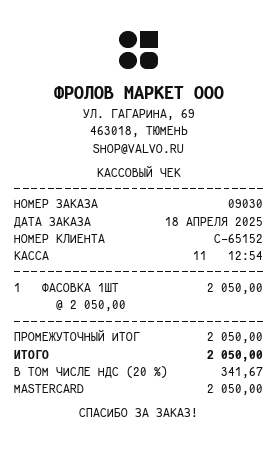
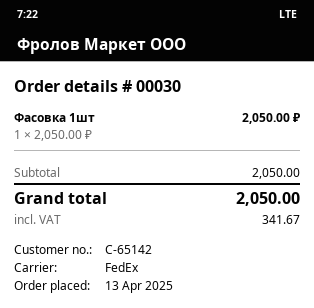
order number: 09030 -> 00030
order date: 2025-04-18 -> 2025-04-13
customer number: C-65152 -> C-65142

